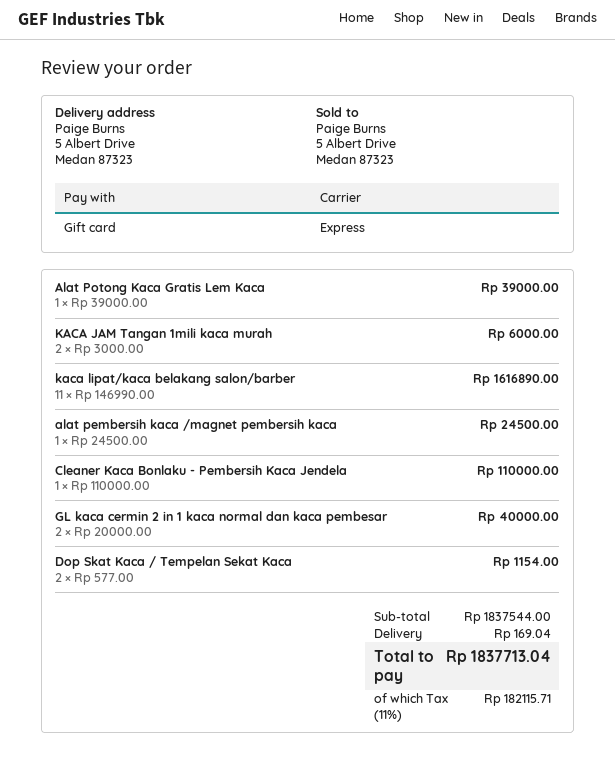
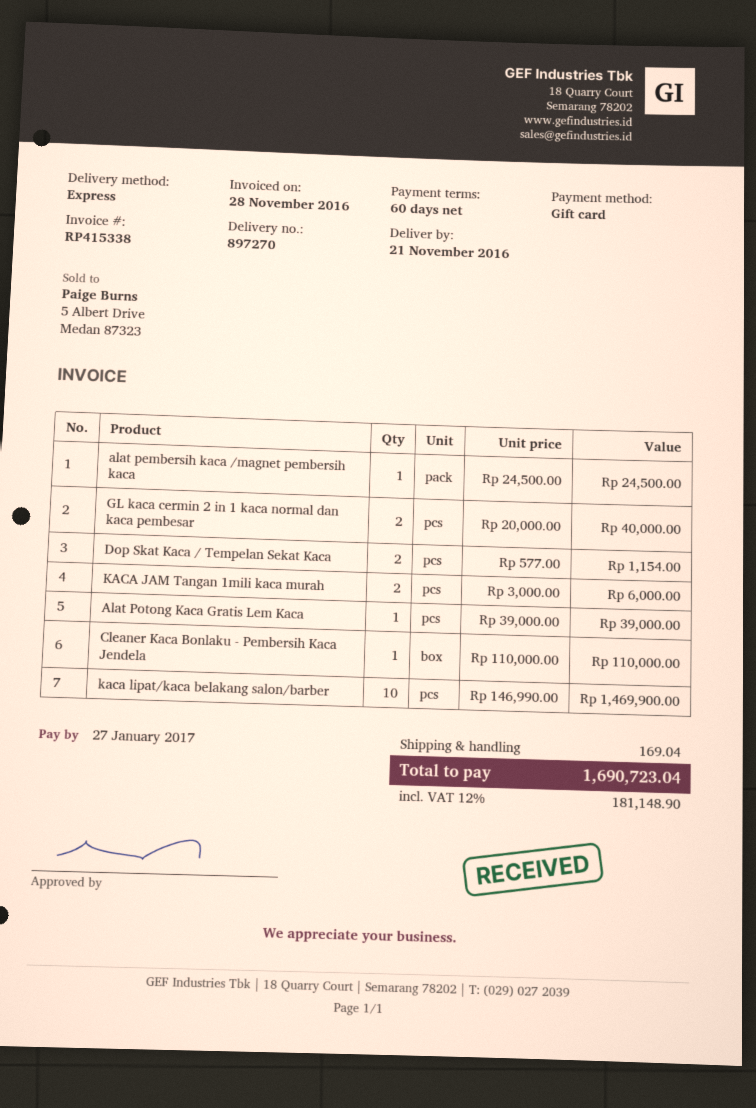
kaca lipat/kaca belakang salon/barber: 11 x 146990.00 = 1616890.00 -> 10 x 146990.00 = 1469900.00
tax: 11% = 182115.71 -> 12% = 181148.90
total: 1837713.04 -> 1690723.04

